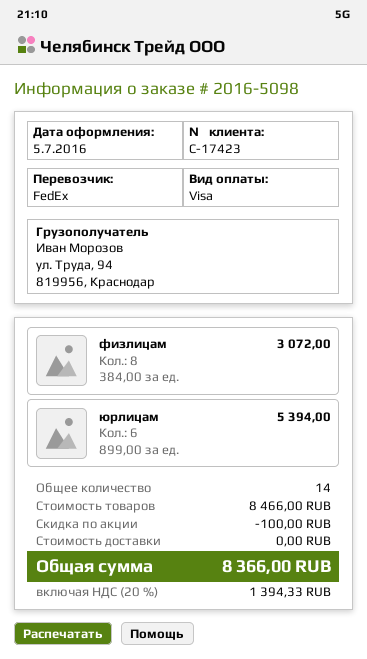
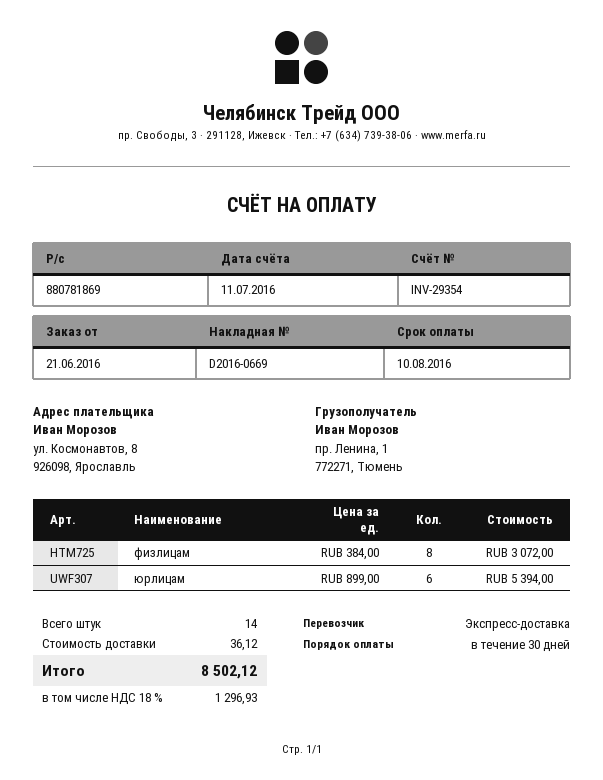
order date: 2016-07-05 -> 2016-06-21
shipping method: FedEx -> express
ship to: ул. Труда, 94, 819956, Краснодар -> пр. Ленина, 1, 772271, Тюмень
discount: 100.00 -> none
shipping: 0.00 -> 36.12
tax: 20% = 1394.33 -> 18% = 1296.93
total: 8366.00 -> 8502.12

